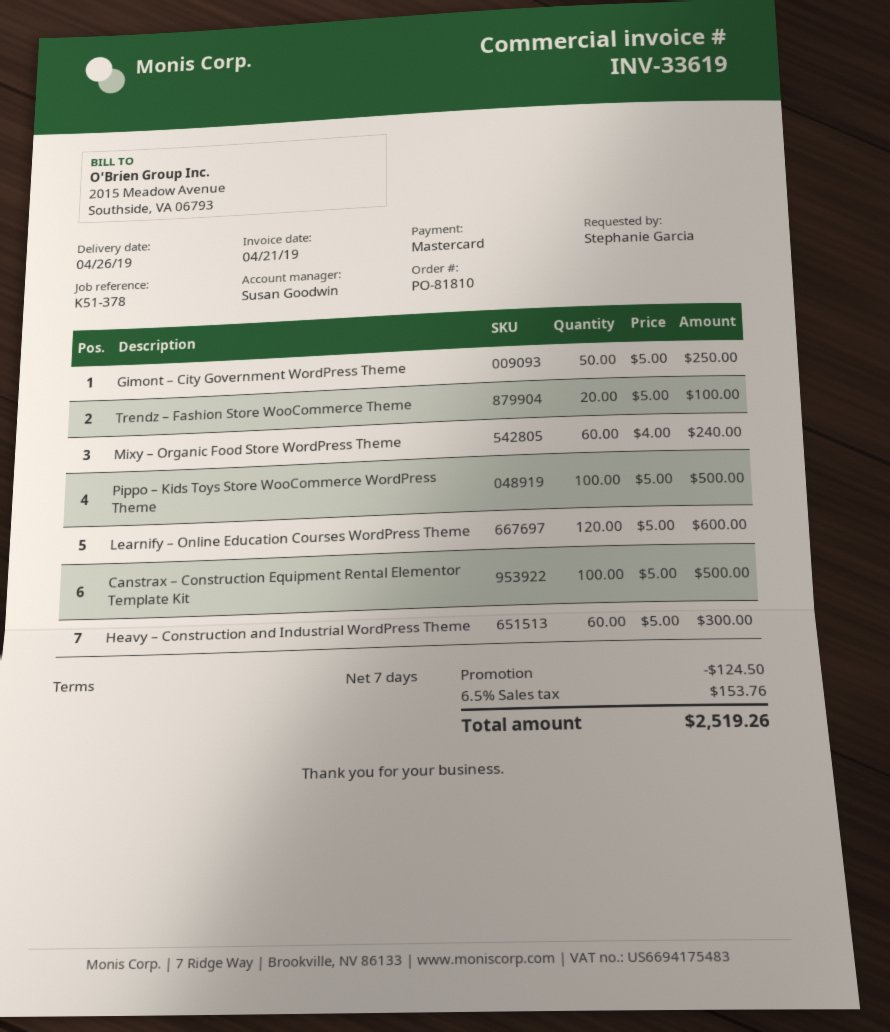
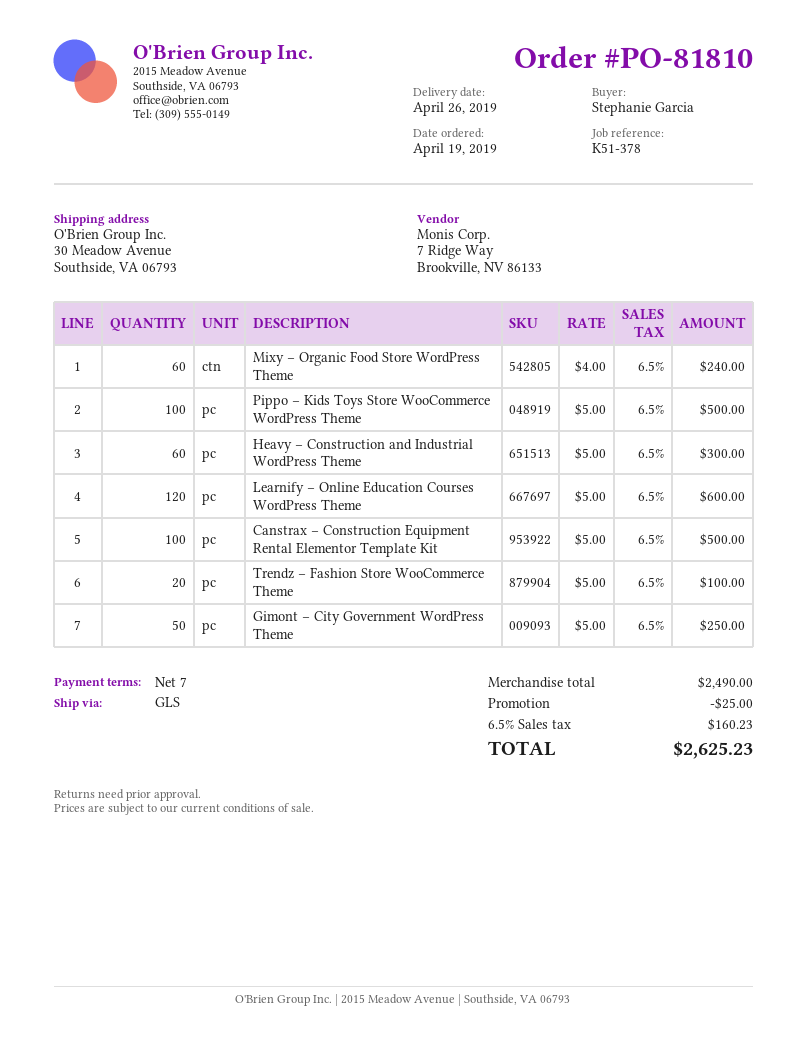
discount: 124.50 -> 25.00
tax: 6.5% = 153.76 -> 6.5% = 160.23
total: 2519.26 -> 2625.23

